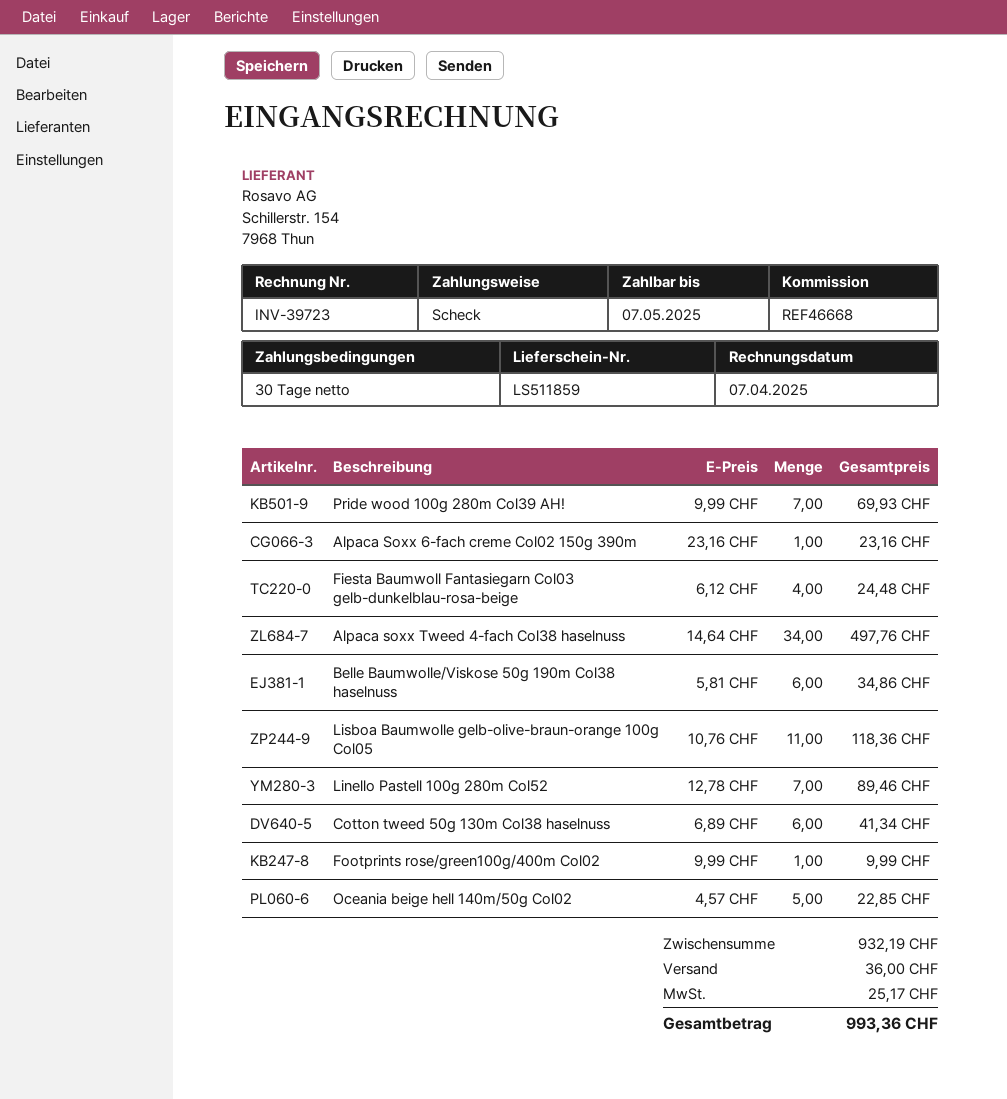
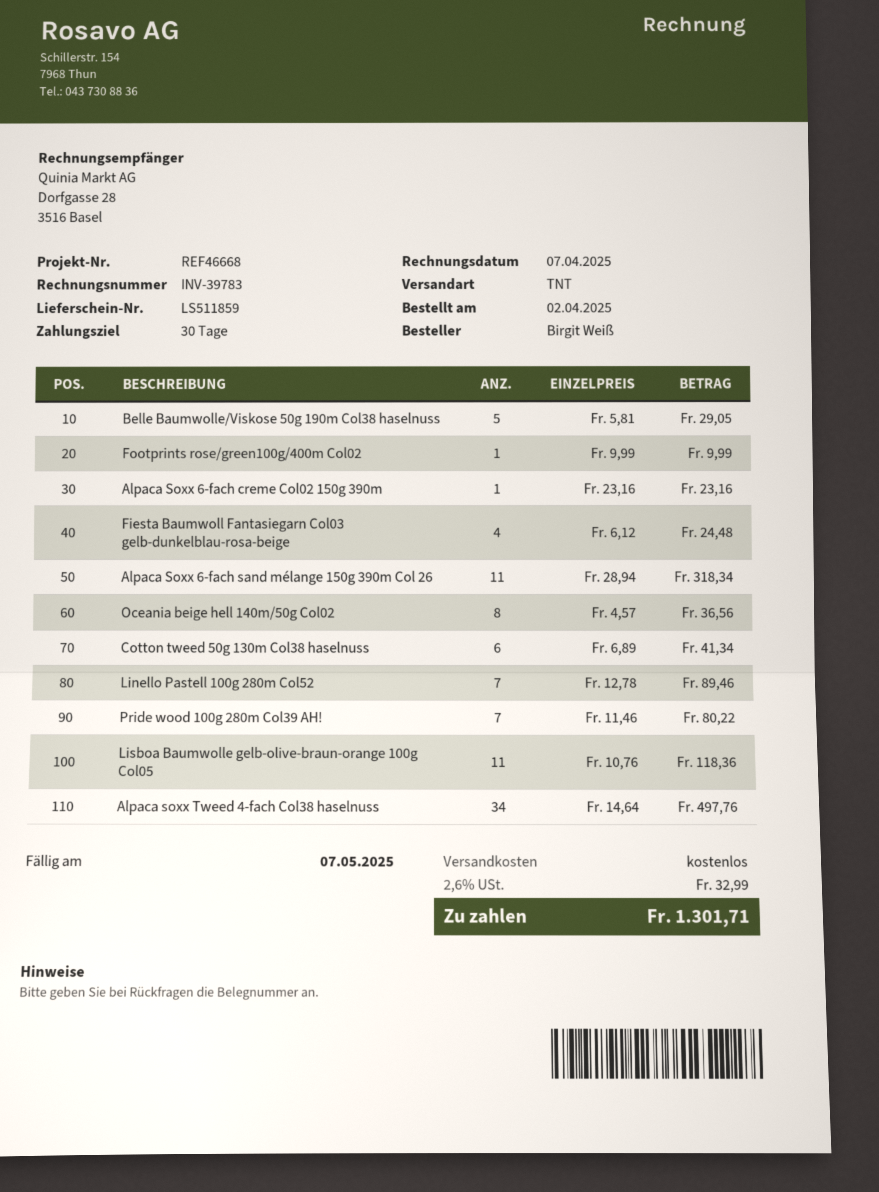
invoice number: INV-39723 -> INV-39783
Pride wood 100g 280m Col39 AH!: 7 x 9.99 = 69.93 -> 7 x 11.46 = 80.22
Belle Baumwolle/Viskose 50g 190m Col38 haselnuss: 6 x 5.81 = 34.86 -> 5 x 5.81 = 29.05
Oceania beige hell 140m/50g Col02: 5 x 4.57 = 22.85 -> 8 x 4.57 = 36.56
Alpaca Soxx 6-fach sand mélange 150g 390m Col 26: none -> 11 x 28.94 = 318.34
shipping: 36.00 -> 0.00
tax: 25.17 -> 32.99
total: 993.36 -> 1301.71

